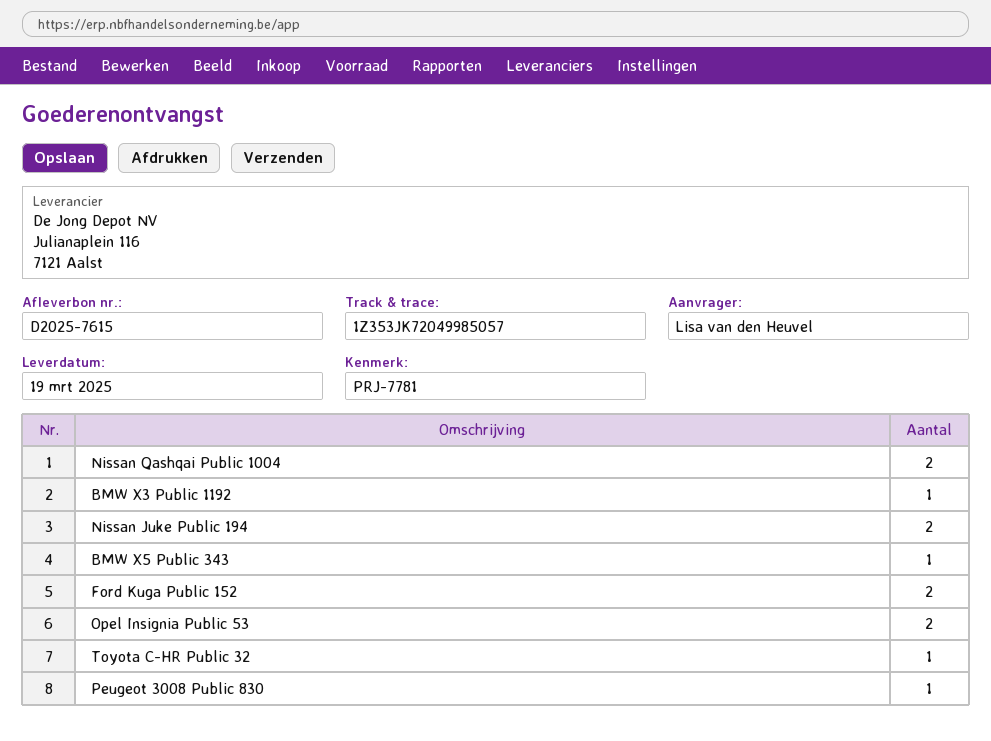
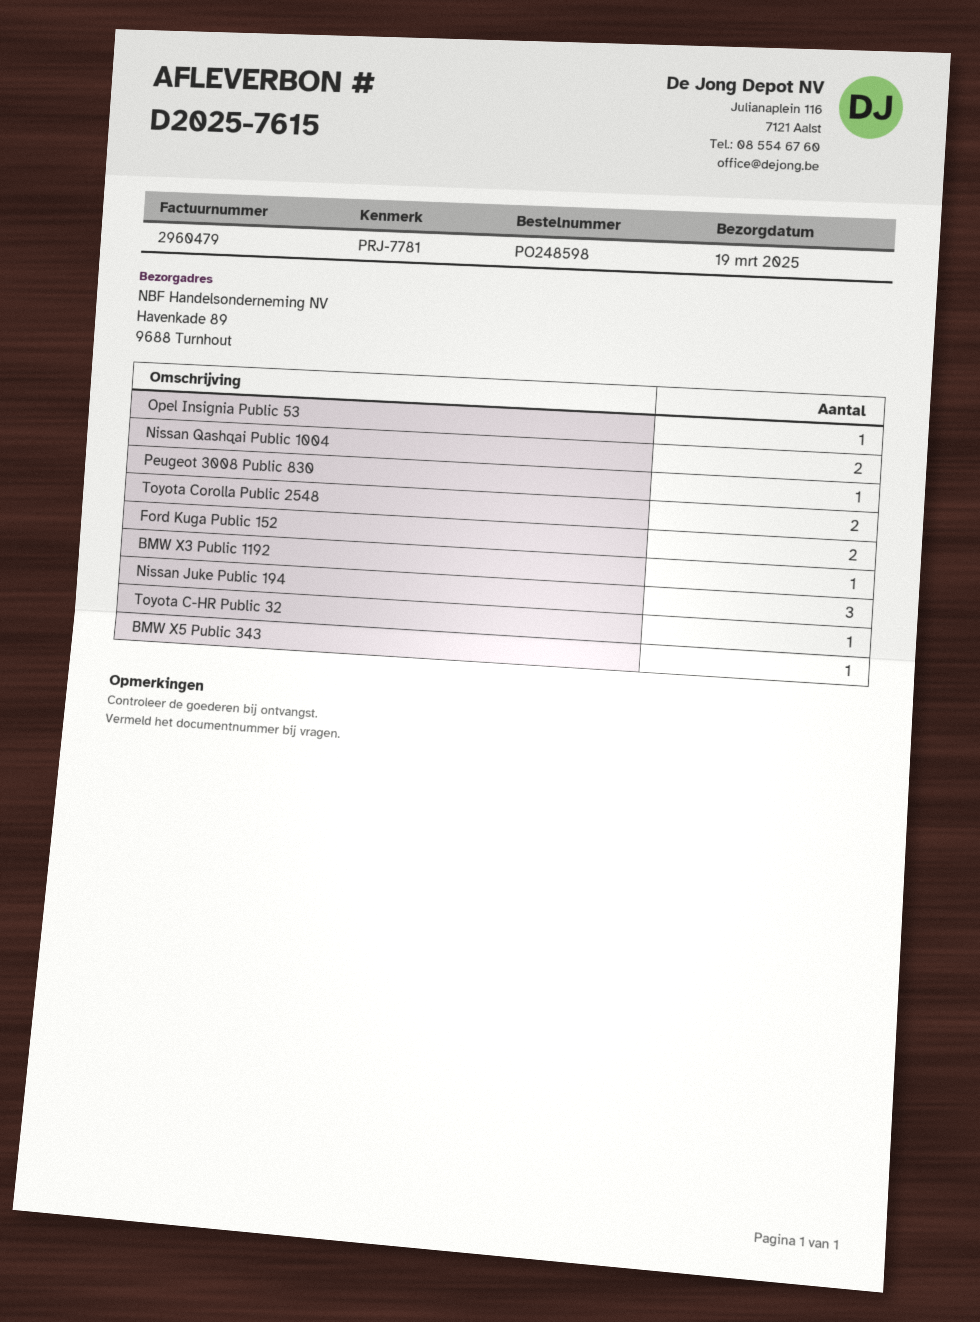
Nissan Juke Public 194: 2 -> 3
Opel Insignia Public 53: 2 -> 1
Toyota Corolla Public 2548: none -> 2

